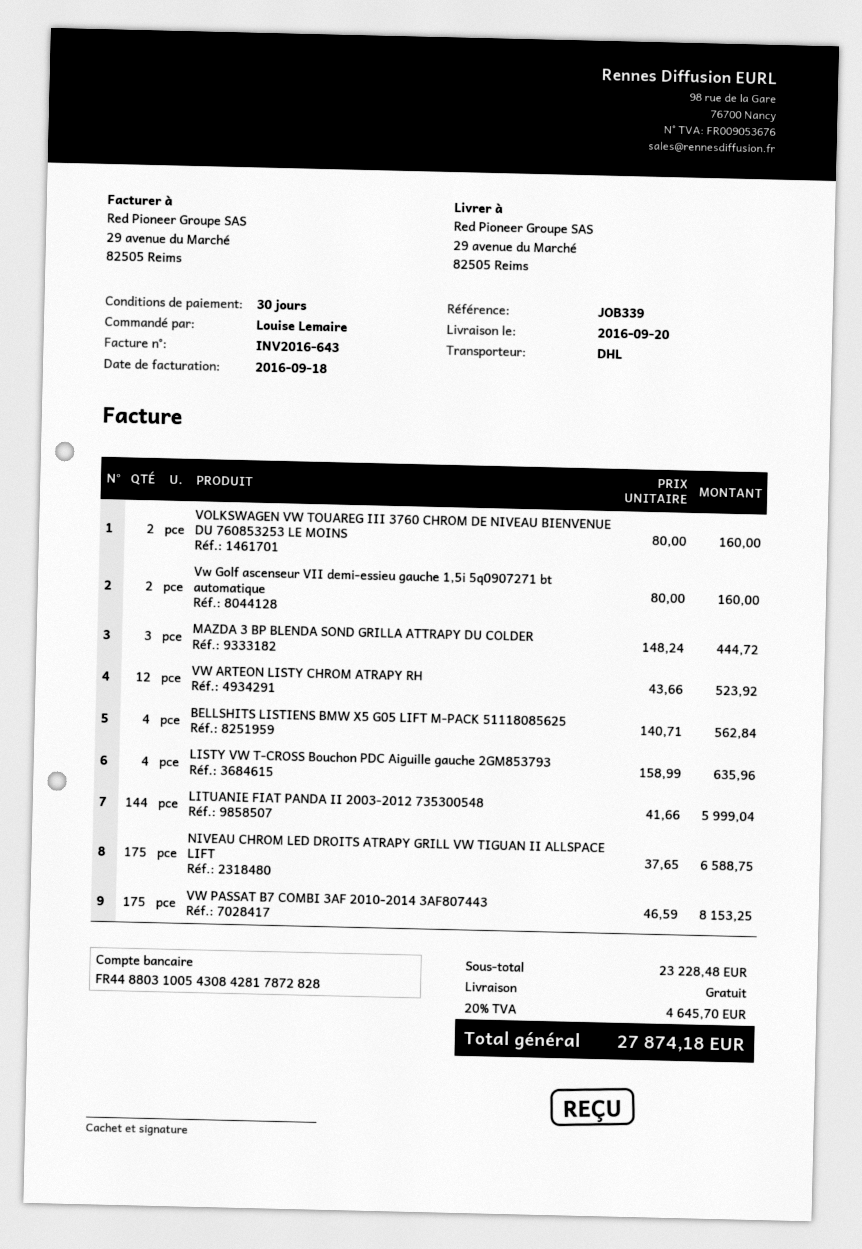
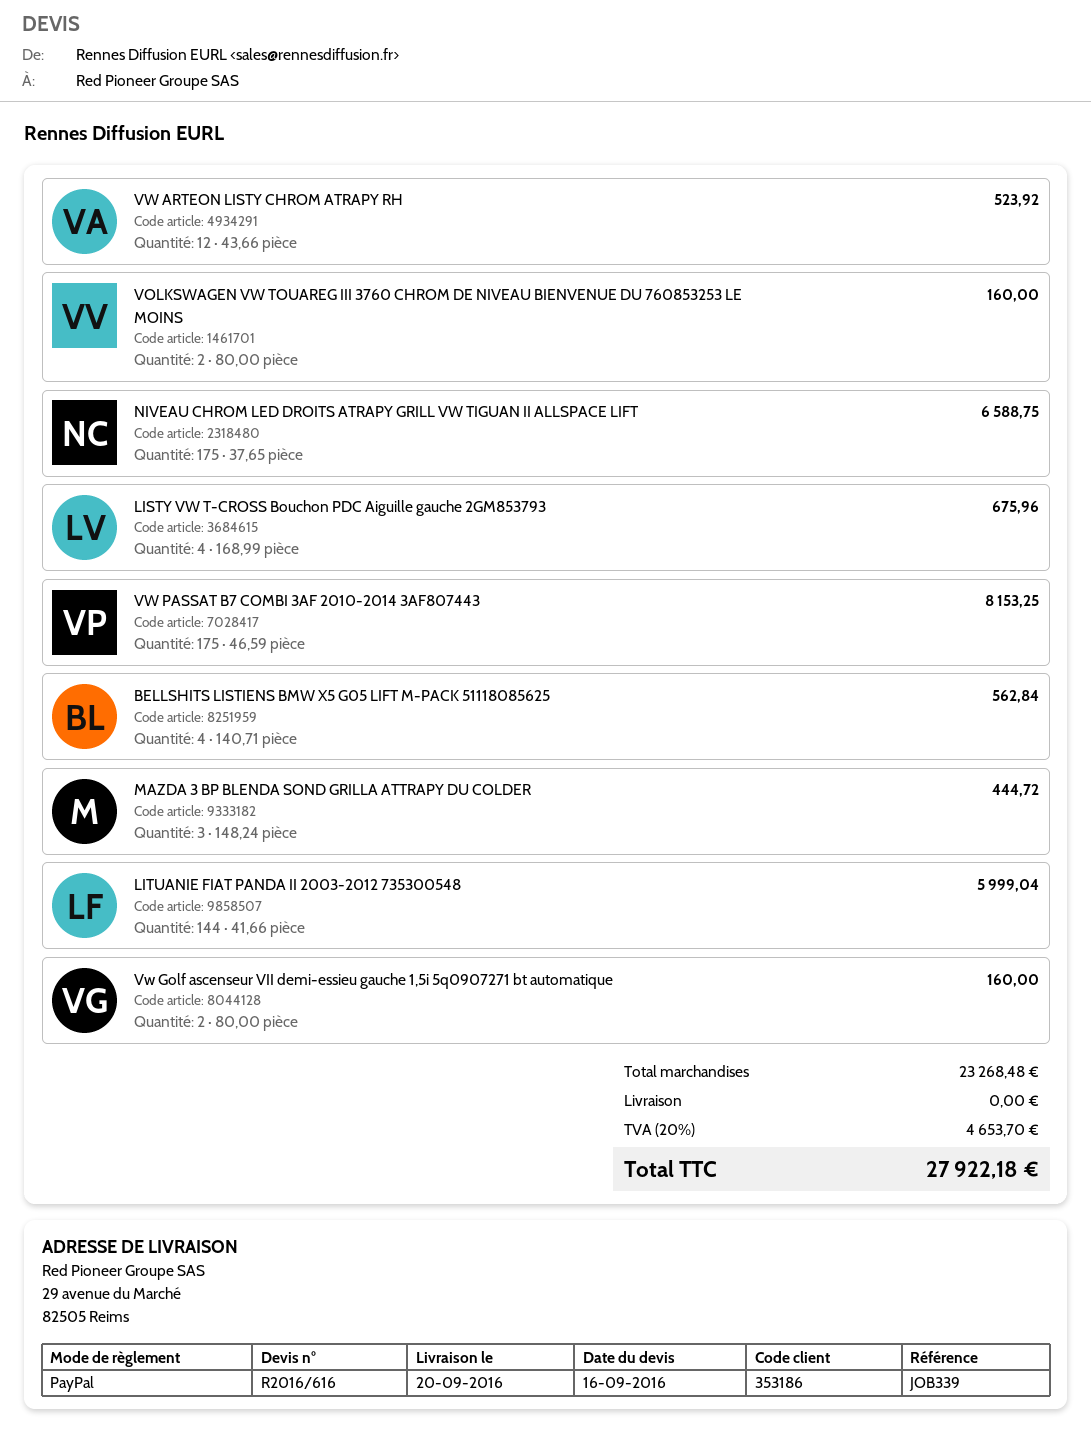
LISTY VW T-CROSS Bouchon PDC Aiguille gauche 2GM853793: 4 x 158.99 = 635.96 -> 4 x 168.99 = 675.96
subtotal: 23228.48 -> 23268.48
tax: 20% = 4645.70 -> 20% = 4653.70
total: 27874.18 -> 27922.18

